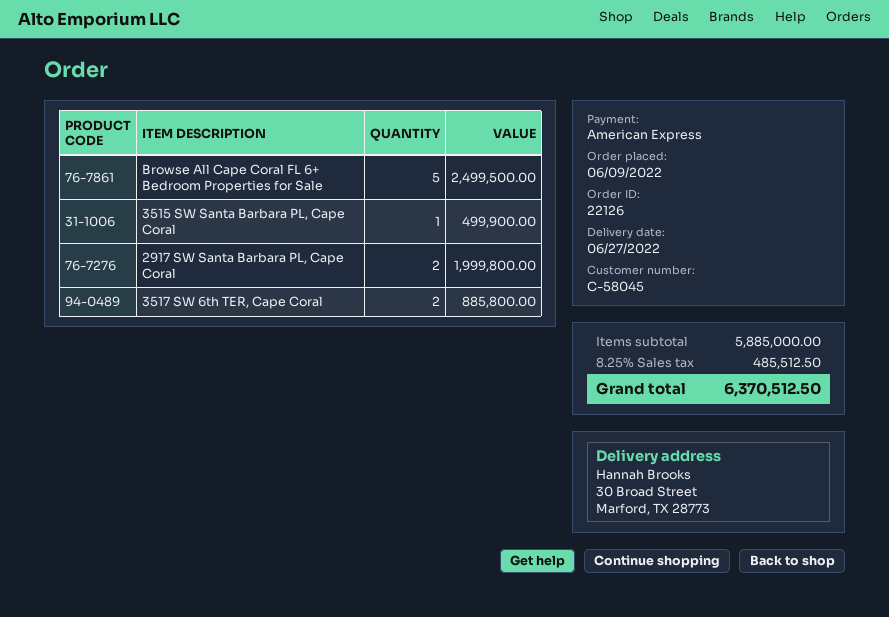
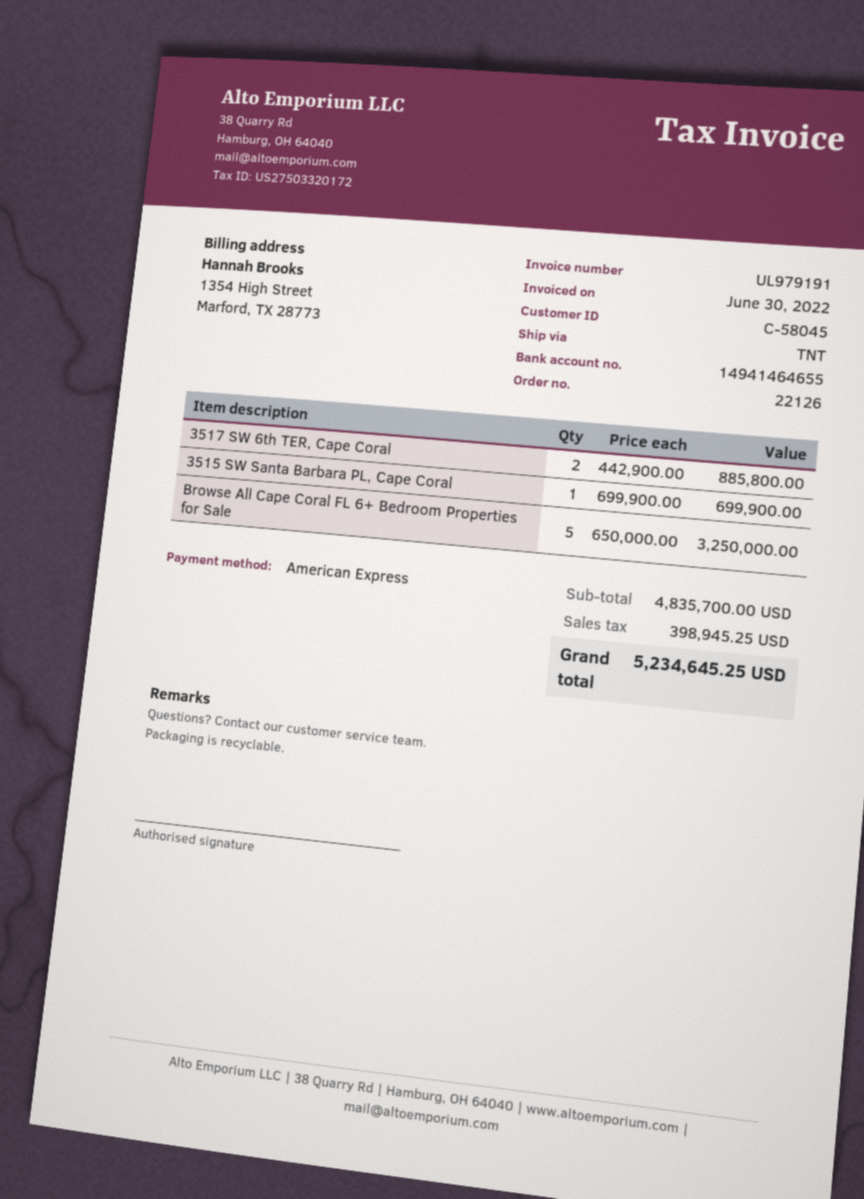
Browse All Cape Coral FL 6+ Bedroom Properties for Sale: 5 for 2499500.00 -> 5 for 3250000.00
3515 SW Santa Barbara PL, Cape Coral: 1 for 499900.00 -> 1 for 699900.00
2917 SW Santa Barbara PL, Cape Coral: 2 for 1999800.00 -> none
subtotal: 5885000.00 -> 4835700.00
tax: 485512.50 -> 398945.25
total: 6370512.50 -> 5234645.25

